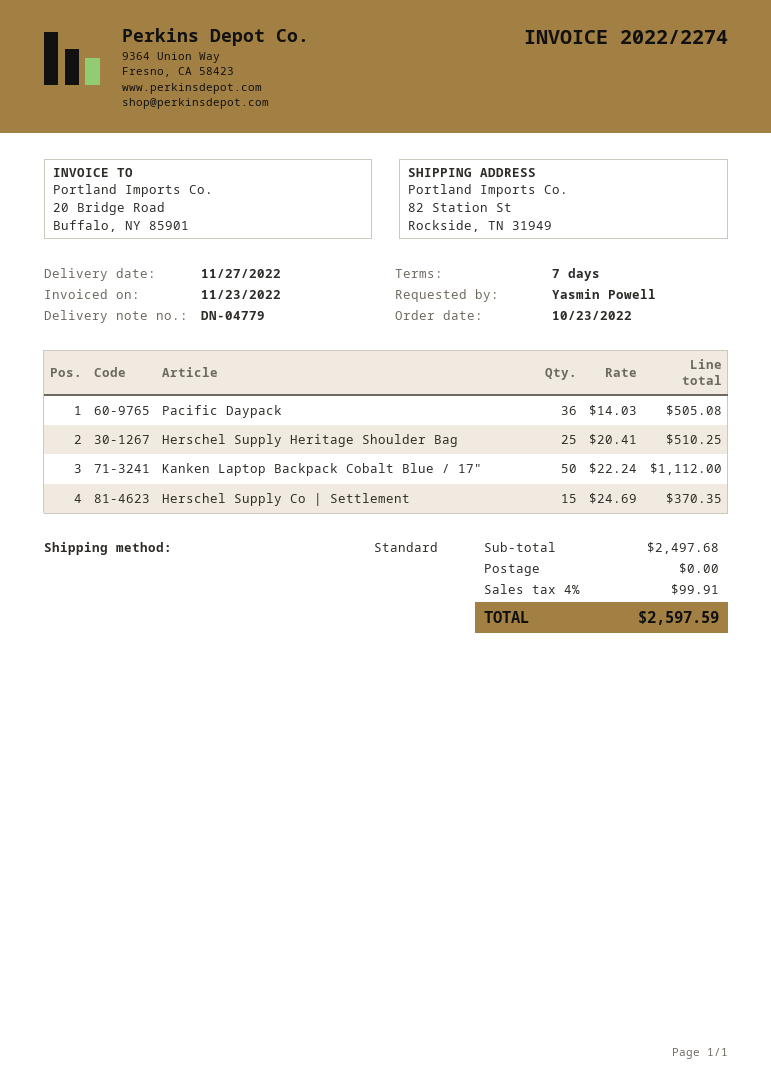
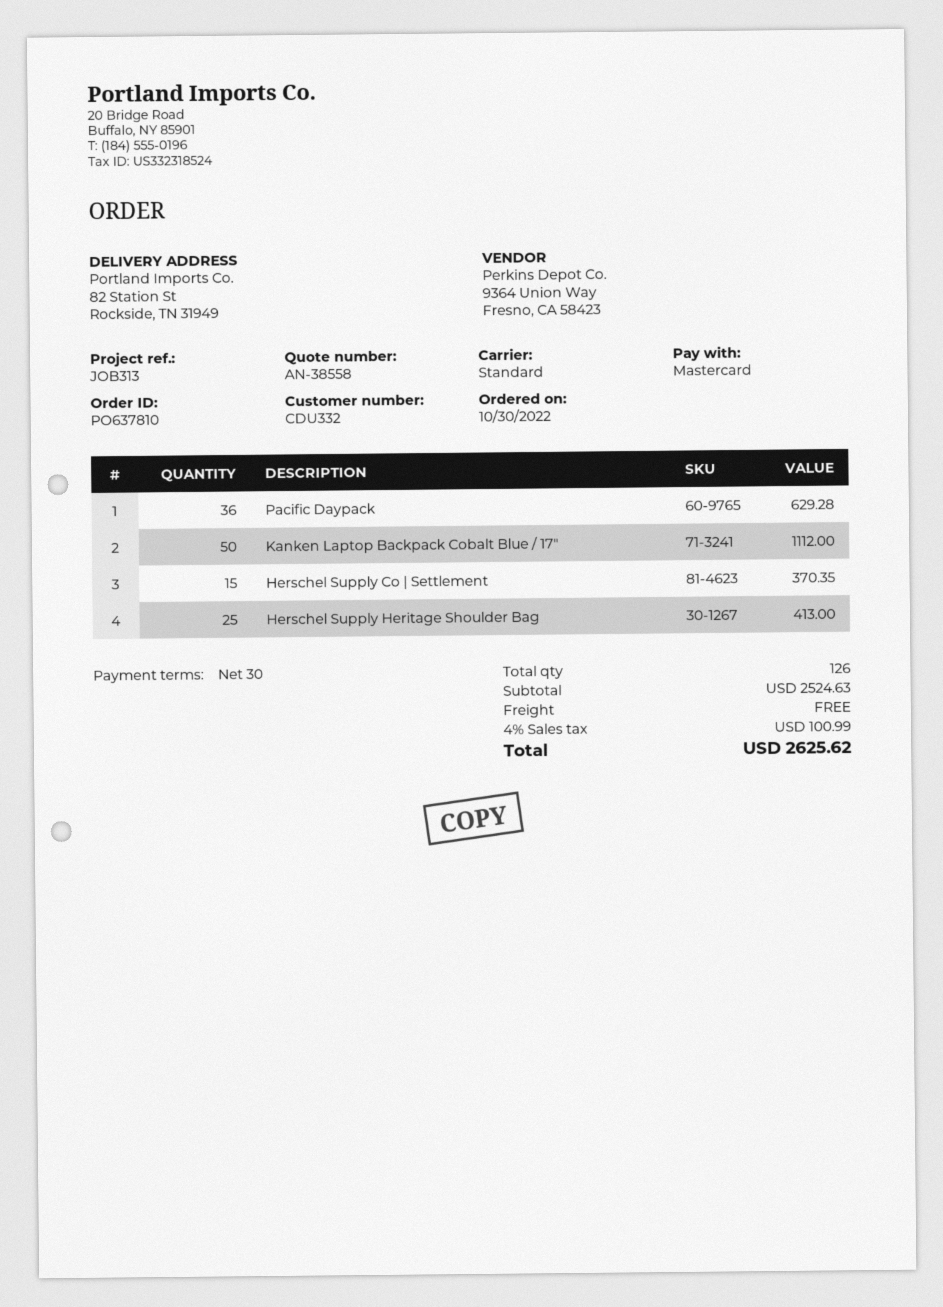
order date: 2022-10-23 -> 2022-10-30
payment terms: 7 days -> 30 days
Pacific Daypack: 36 for 505.08 -> 36 for 629.28
Herschel Supply Heritage Shoulder Bag: 25 for 510.25 -> 25 for 413.00
subtotal: 2497.68 -> 2524.63
tax: 4% = 99.91 -> 4% = 100.99
total: 2597.59 -> 2625.62

